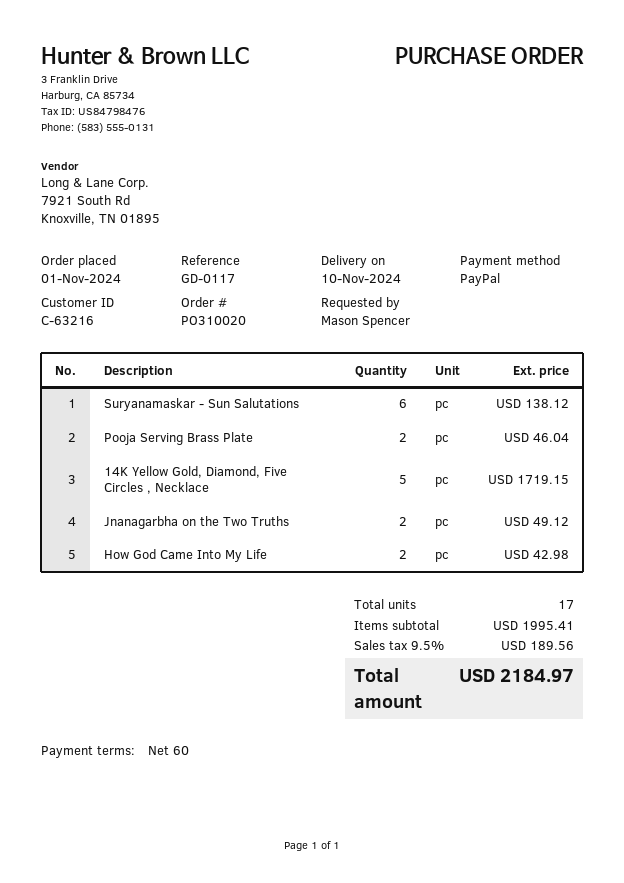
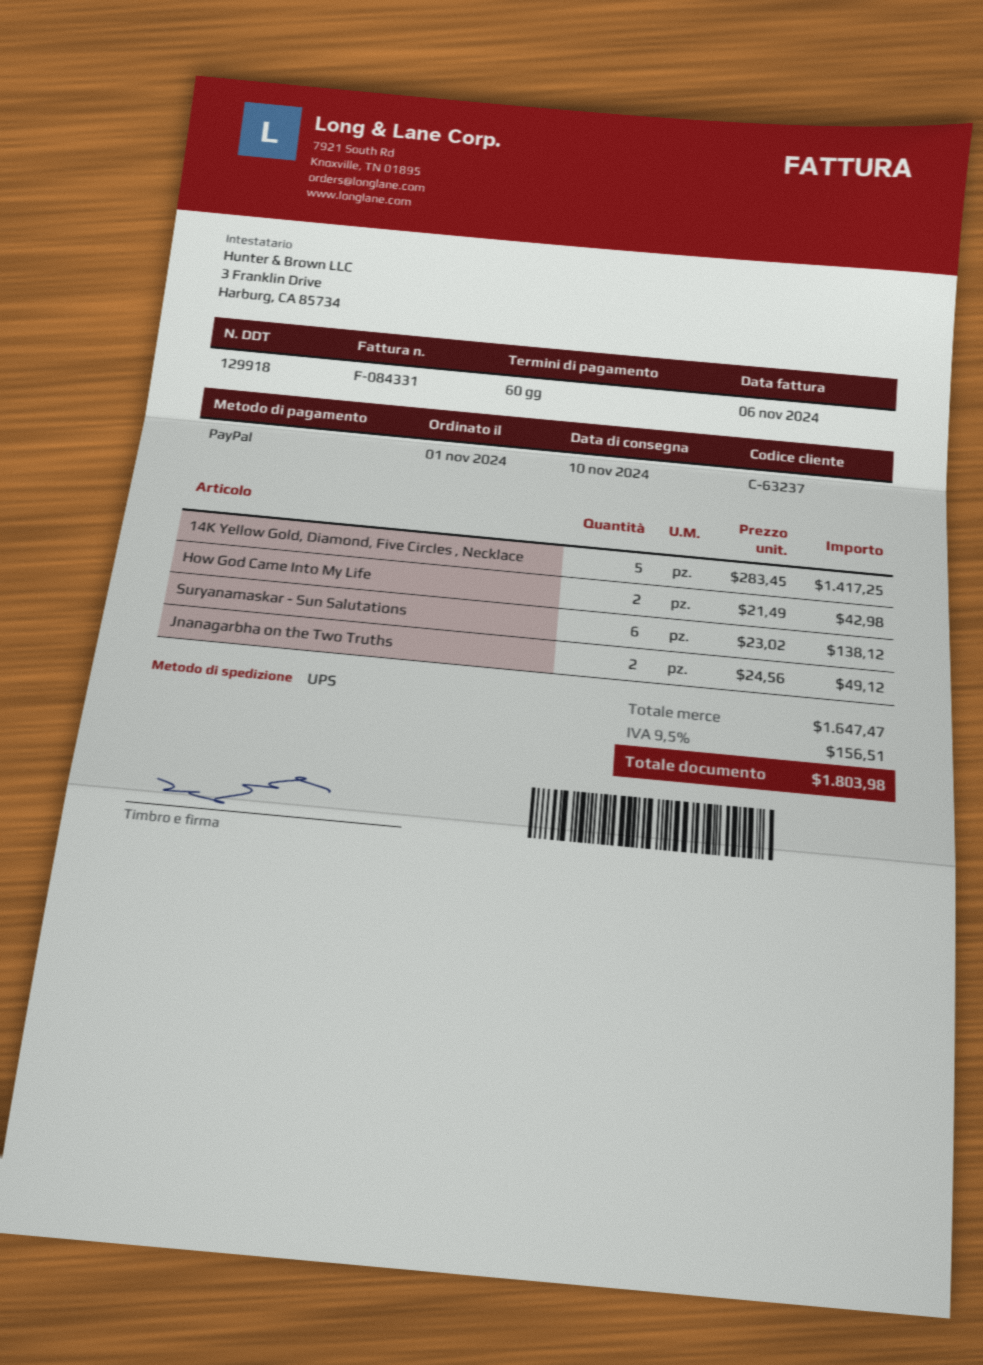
customer number: C-63216 -> C-63237
Pooja Serving Brass Plate: 2 for 46.04 -> none
14K Yellow Gold, Diamond, Five Circles , Necklace: 5 for 1719.15 -> 5 for 1417.25
subtotal: 1995.41 -> 1647.47
tax: 9.5% = 189.56 -> 9.5% = 156.51
total: 2184.97 -> 1803.98

